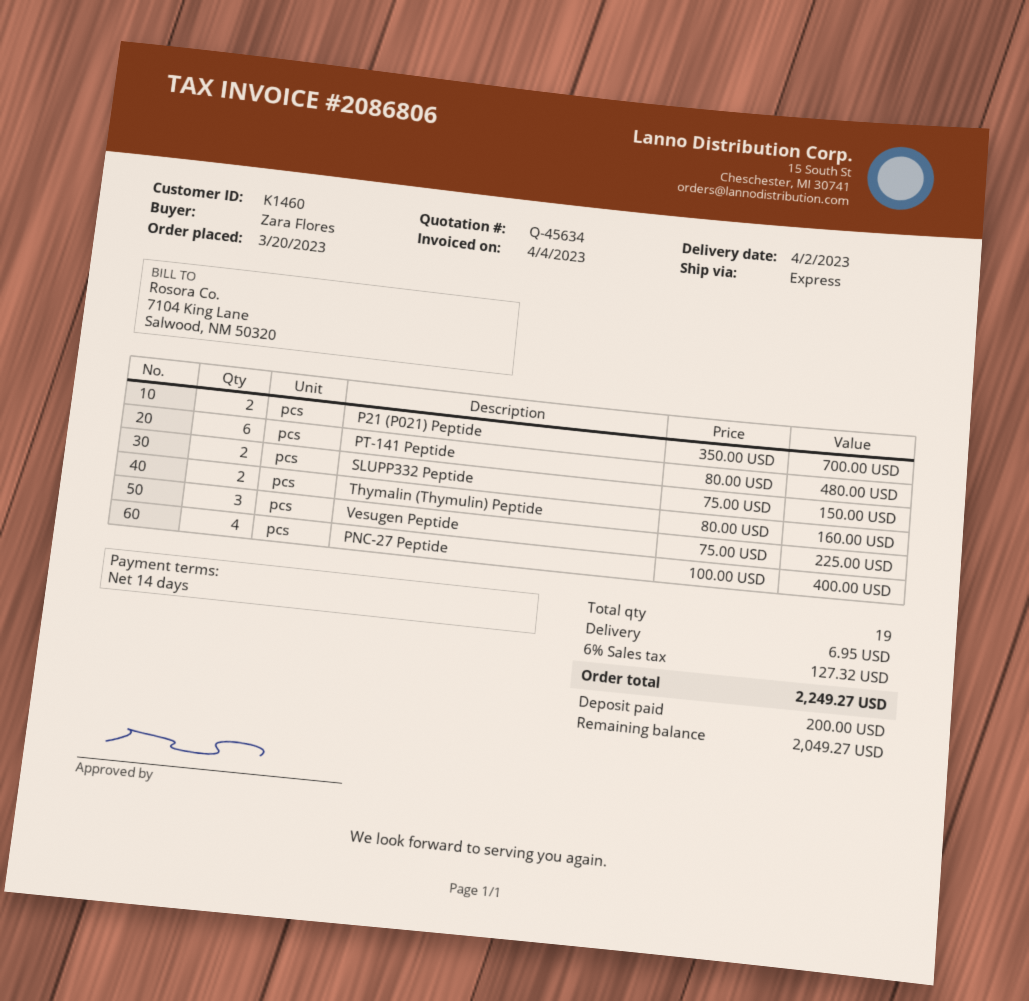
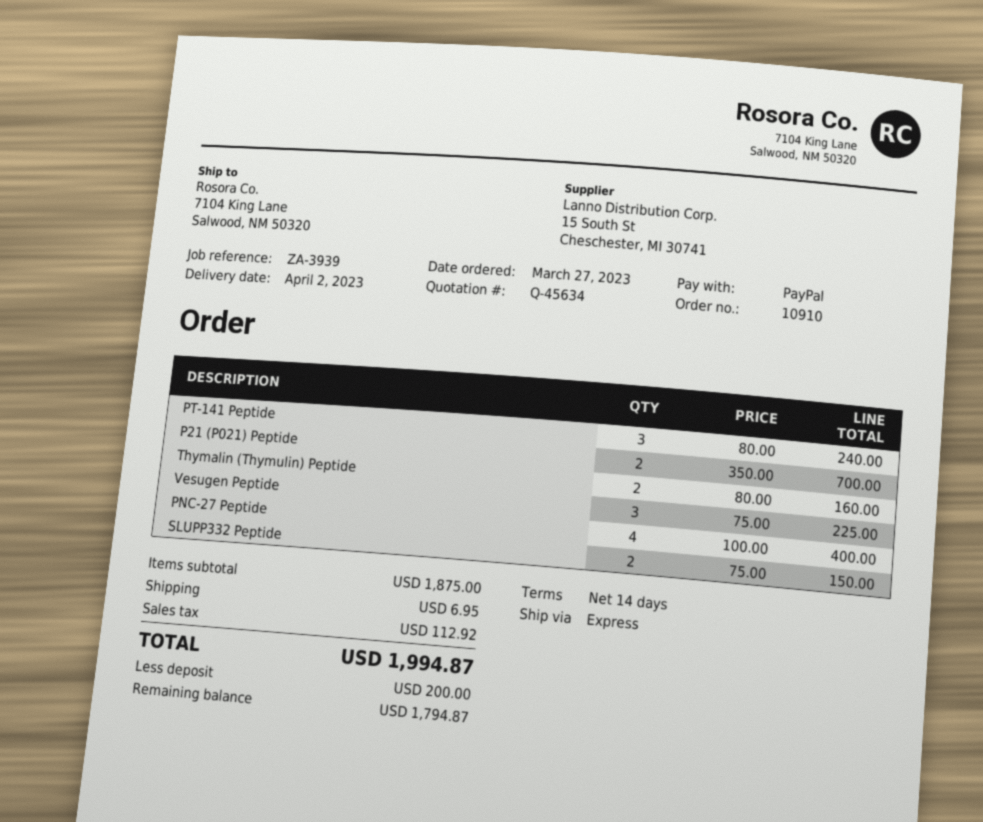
order date: 2023-03-20 -> 2023-03-27
PT-141 Peptide: 6 x 80.00 = 480.00 -> 3 x 80.00 = 240.00
tax: 127.32 -> 112.92
total: 2249.27 -> 1994.87
balance: 2049.27 -> 1794.87

